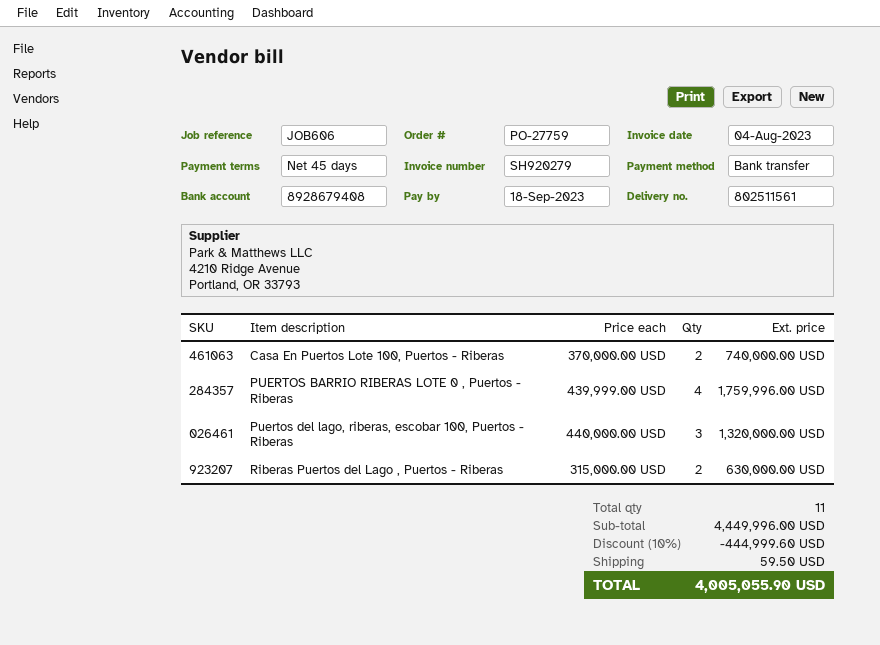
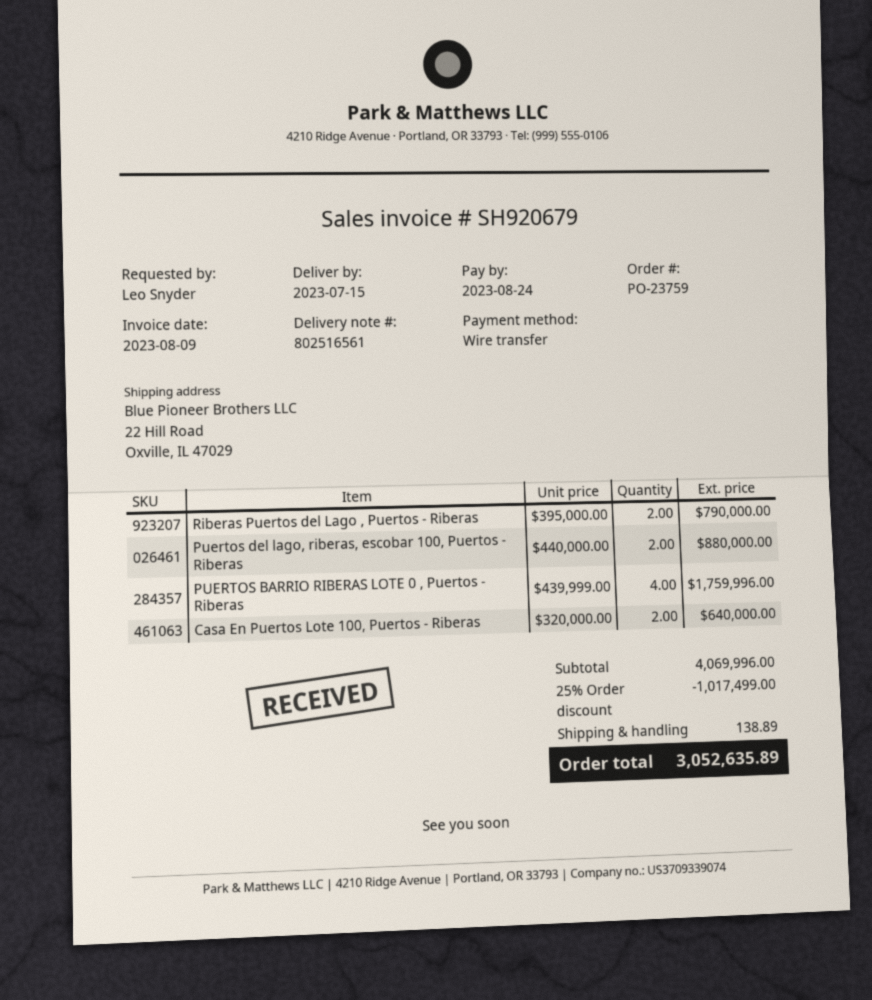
order number: PO-27759 -> PO-23759
delivery note number: 802511561 -> 802516561
invoice number: SH920279 -> SH920679
invoice date: 2023-08-04 -> 2023-08-09
due date: 2023-09-18 -> 2023-08-24
Casa En Puertos Lote 100, Puertos - Riberas: 2 x 370000.00 = 740000.00 -> 2 x 320000.00 = 640000.00
Puertos del lago, riberas, escobar 100, Puertos - Riberas: 3 x 440000.00 = 1320000.00 -> 2 x 440000.00 = 880000.00
Riberas Puertos del Lago , Puertos - Riberas: 2 x 315000.00 = 630000.00 -> 2 x 395000.00 = 790000.00
subtotal: 4449996.00 -> 4069996.00
discount: 10% = 444999.60 -> 25% = 1017499.00
shipping: 59.50 -> 138.89
total: 4005055.90 -> 3052635.89

